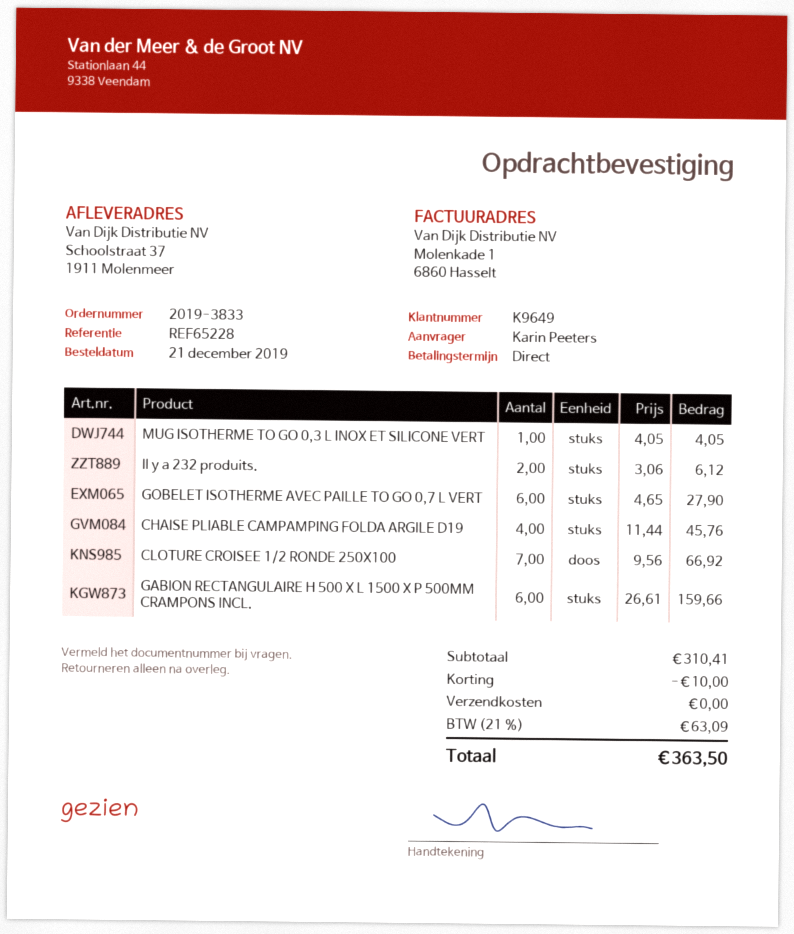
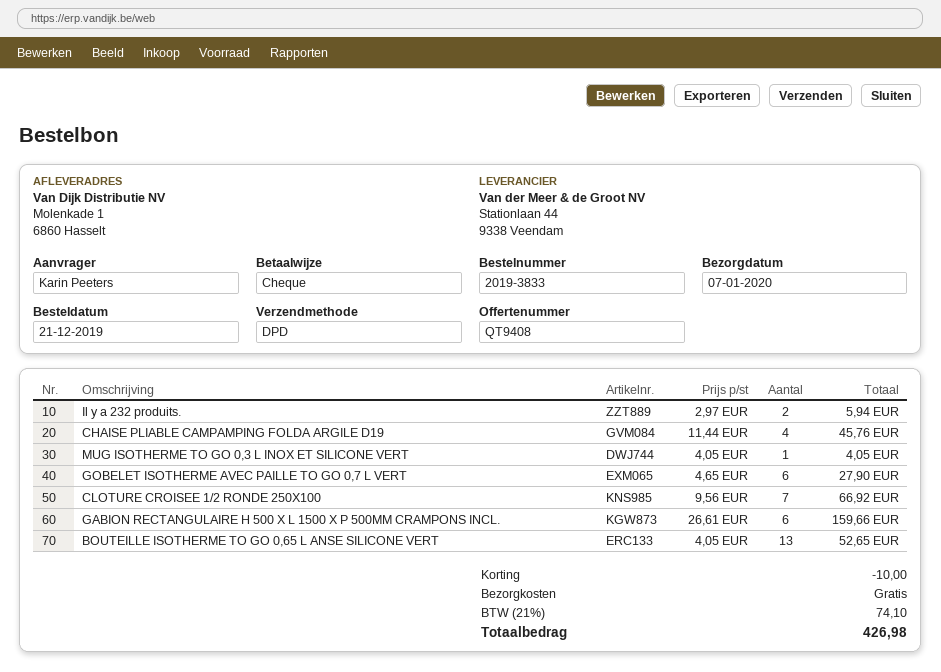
ship to: Schoolstraat 37, 1911 Molenmeer -> Molenkade 1, 6860 Hasselt
Il y a 232 produits.: 2 x 3.06 = 6.12 -> 2 x 2.97 = 5.94
BOUTEILLE ISOTHERME TO GO 0,65 L ANSE SILICONE VERT: none -> 13 x 4.05 = 52.65
tax: 21% = 63.09 -> 21% = 74.10
total: 363.50 -> 426.98

